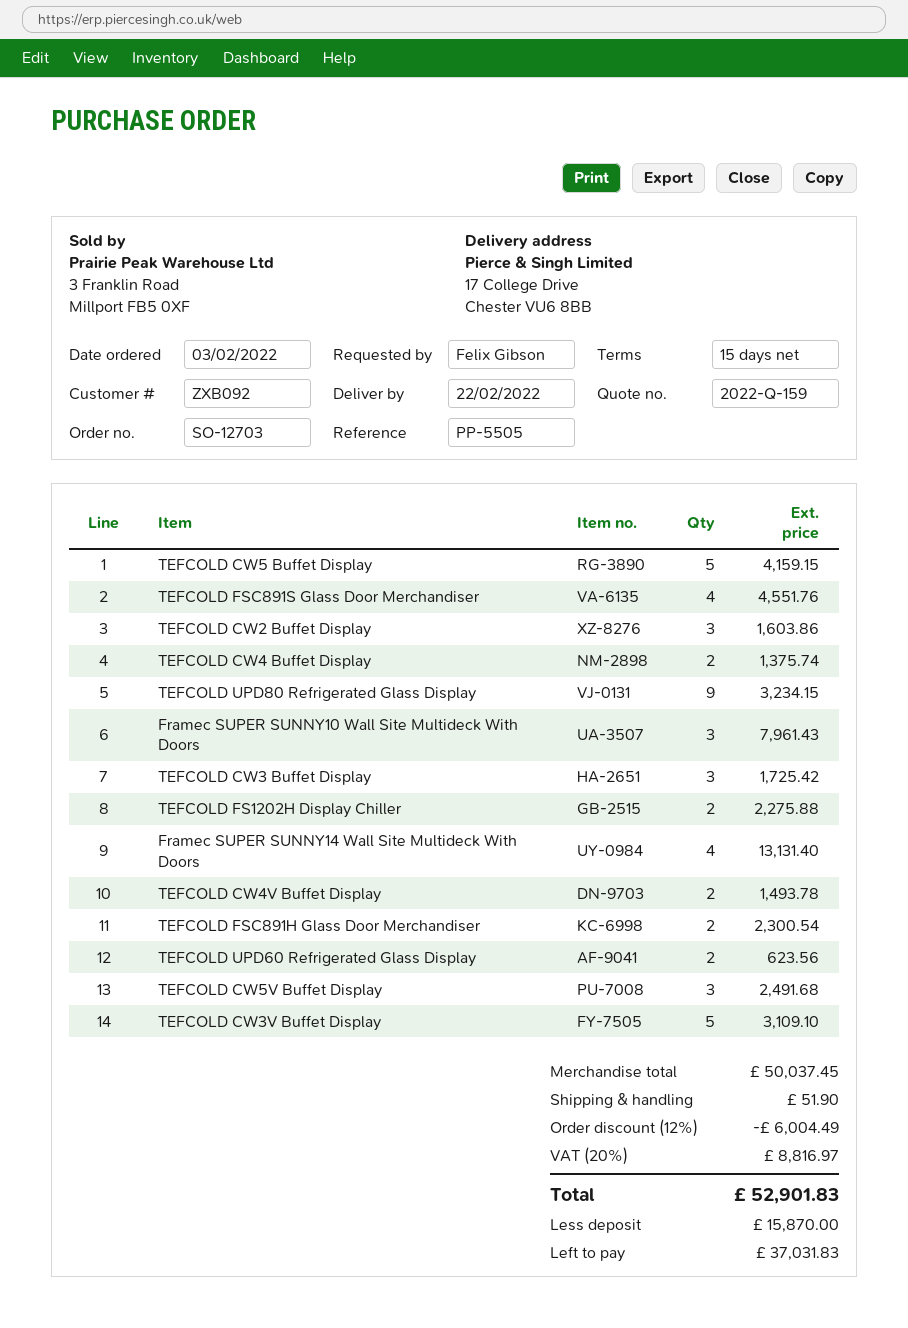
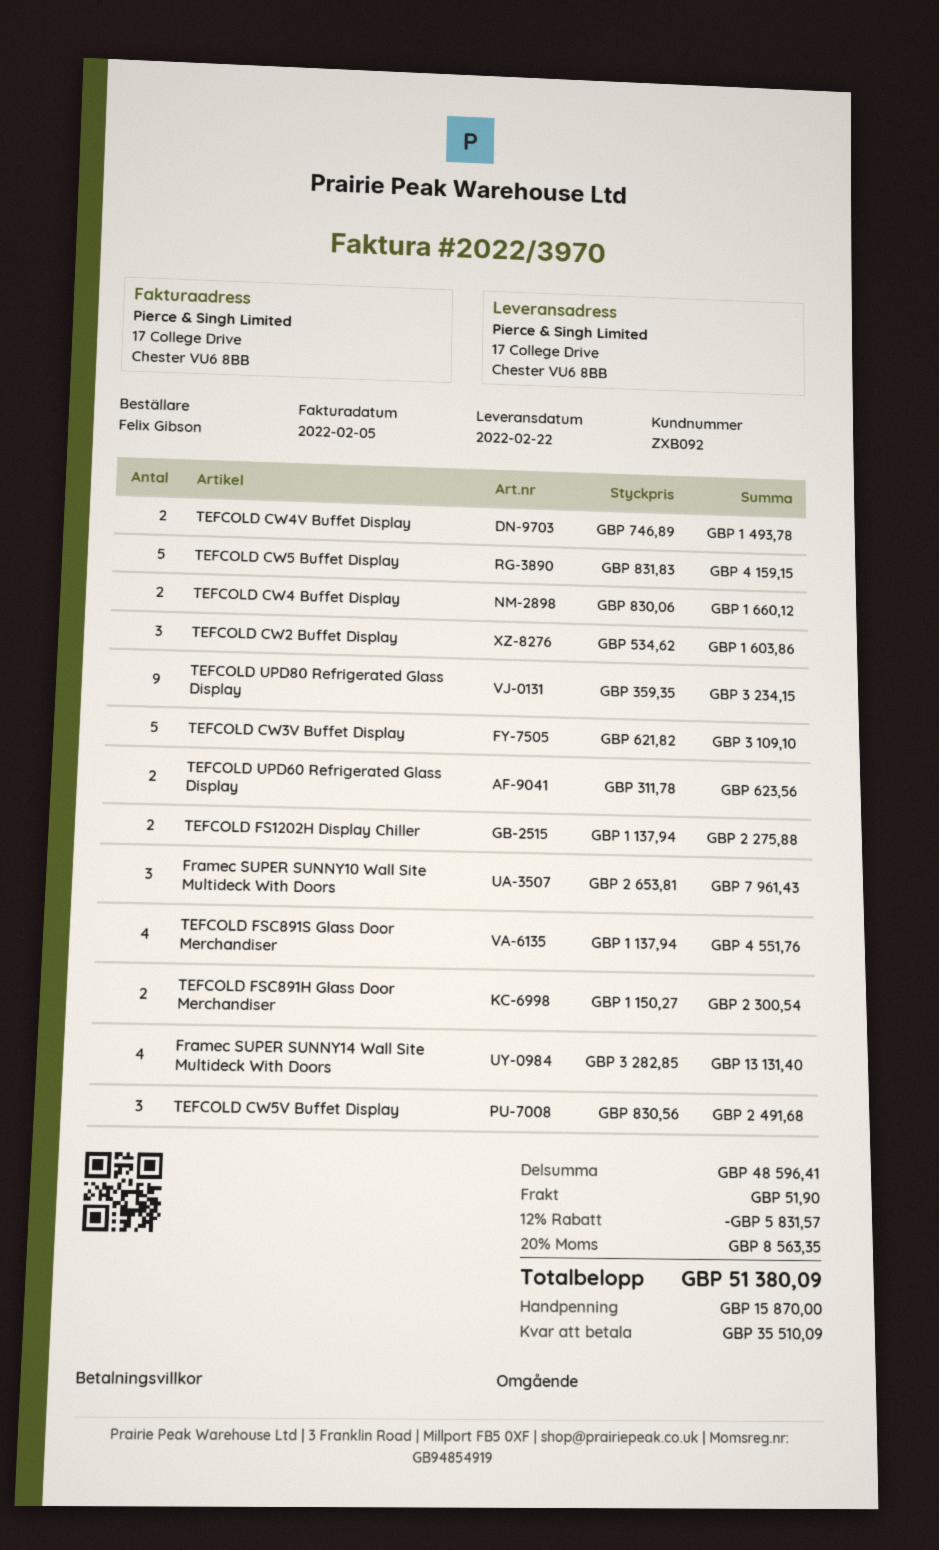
payment terms: 15 days -> on receipt
TEFCOLD CW4 Buffet Display: 2 for 1375.74 -> 2 for 1660.12
TEFCOLD CW3 Buffet Display: 3 for 1725.42 -> none
subtotal: 50037.45 -> 48596.41
discount: 12% = 6004.49 -> 12% = 5831.57
tax: 20% = 8816.97 -> 20% = 8563.35
total: 52901.83 -> 51380.09
balance: 37031.83 -> 35510.09

